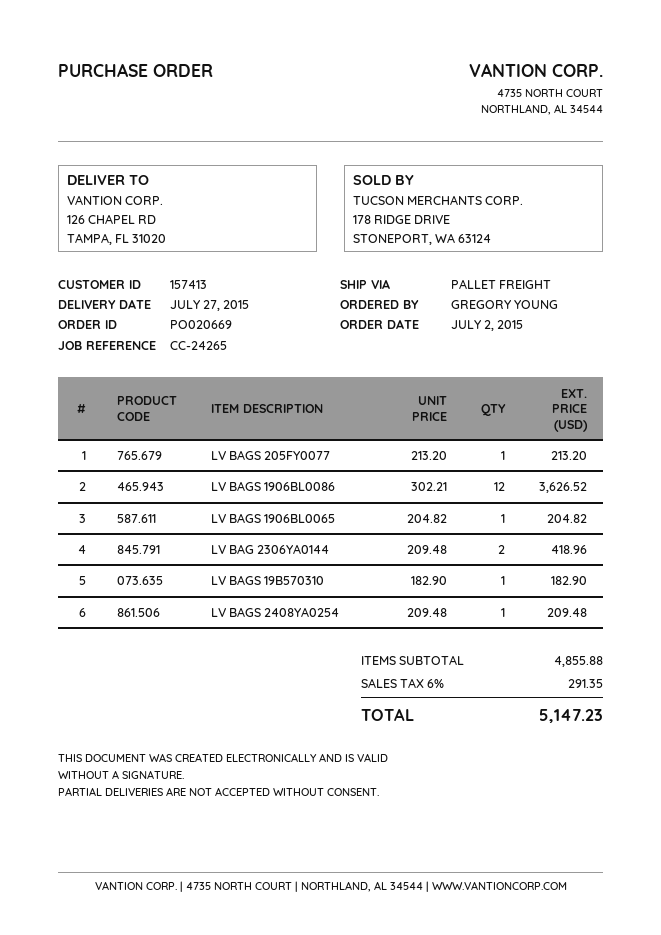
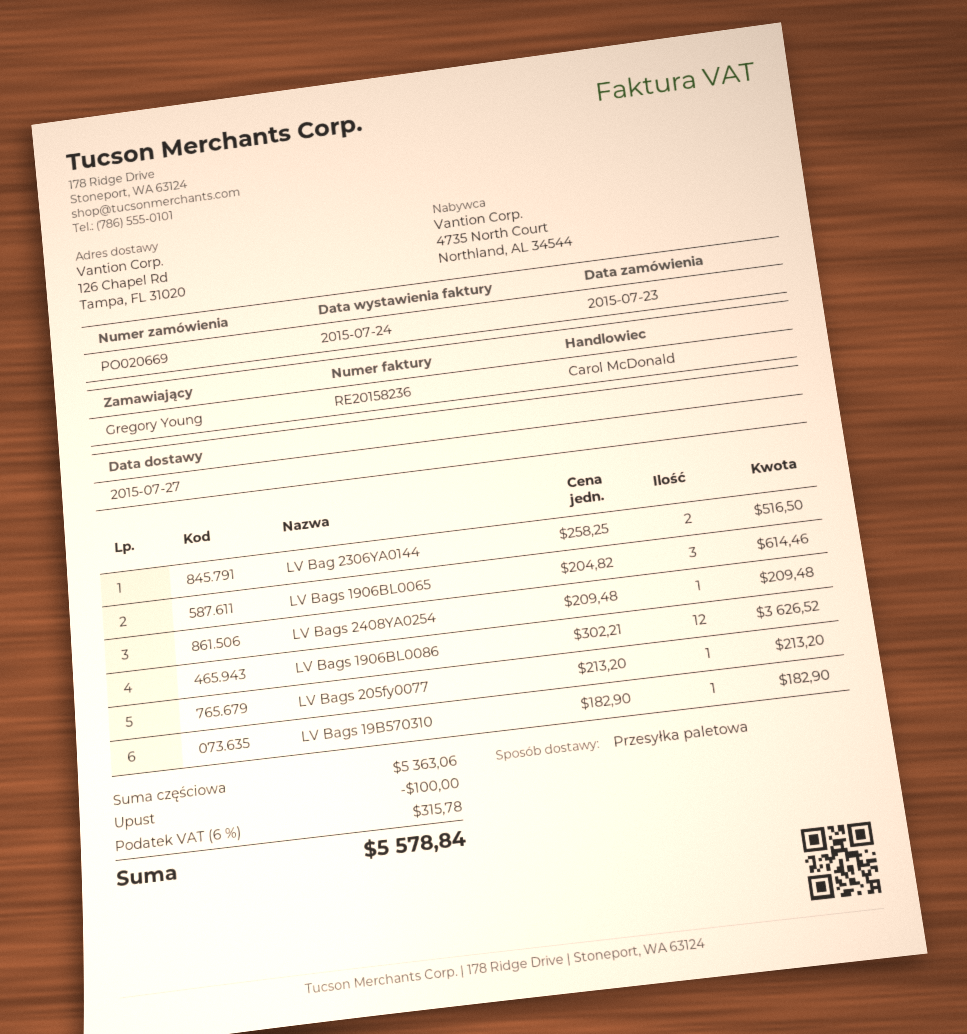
order date: 2015-07-02 -> 2015-07-23
LV BAGS 1906BL0065: 1 x 204.82 = 204.82 -> 3 x 204.82 = 614.46
LV BAG 2306YA0144: 2 x 209.48 = 418.96 -> 2 x 258.25 = 516.50
subtotal: 4855.88 -> 5363.06
discount: none -> 100.00
tax: 6% = 291.35 -> 6% = 315.78
total: 5147.23 -> 5578.84

